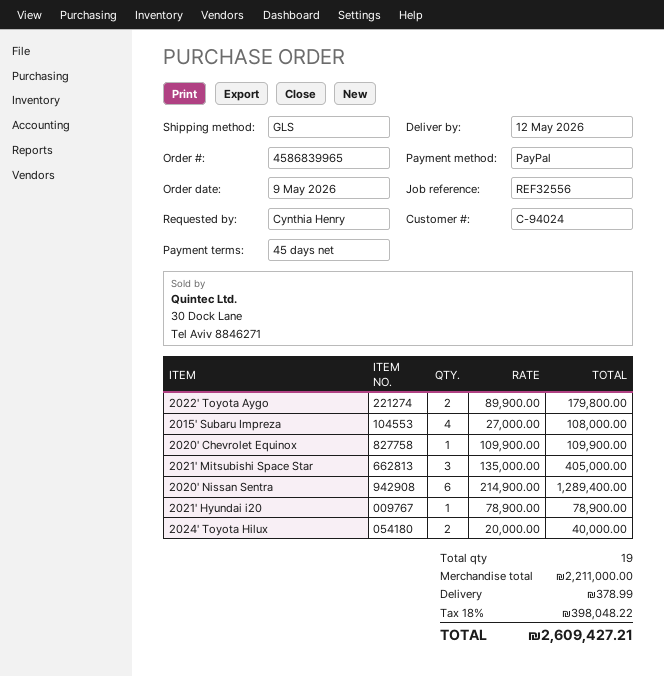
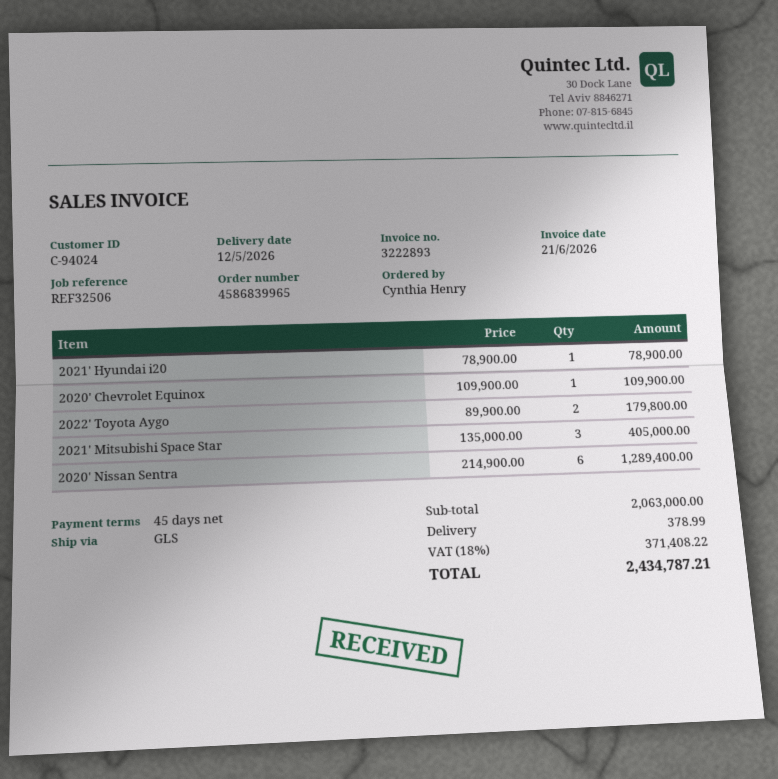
reference: REF32556 -> REF32506
2015' Subaru Impreza: 4 x 27000.00 = 108000.00 -> none
2024' Toyota Hilux: 2 x 20000.00 = 40000.00 -> none
subtotal: 2211000.00 -> 2063000.00
tax: 18% = 398048.22 -> 18% = 371408.22
total: 2609427.21 -> 2434787.21

